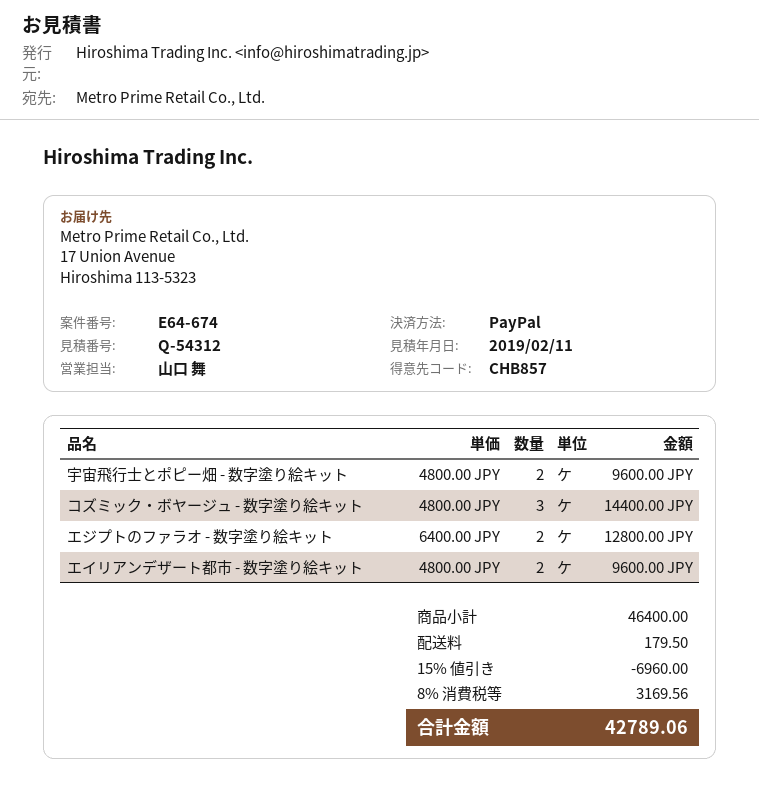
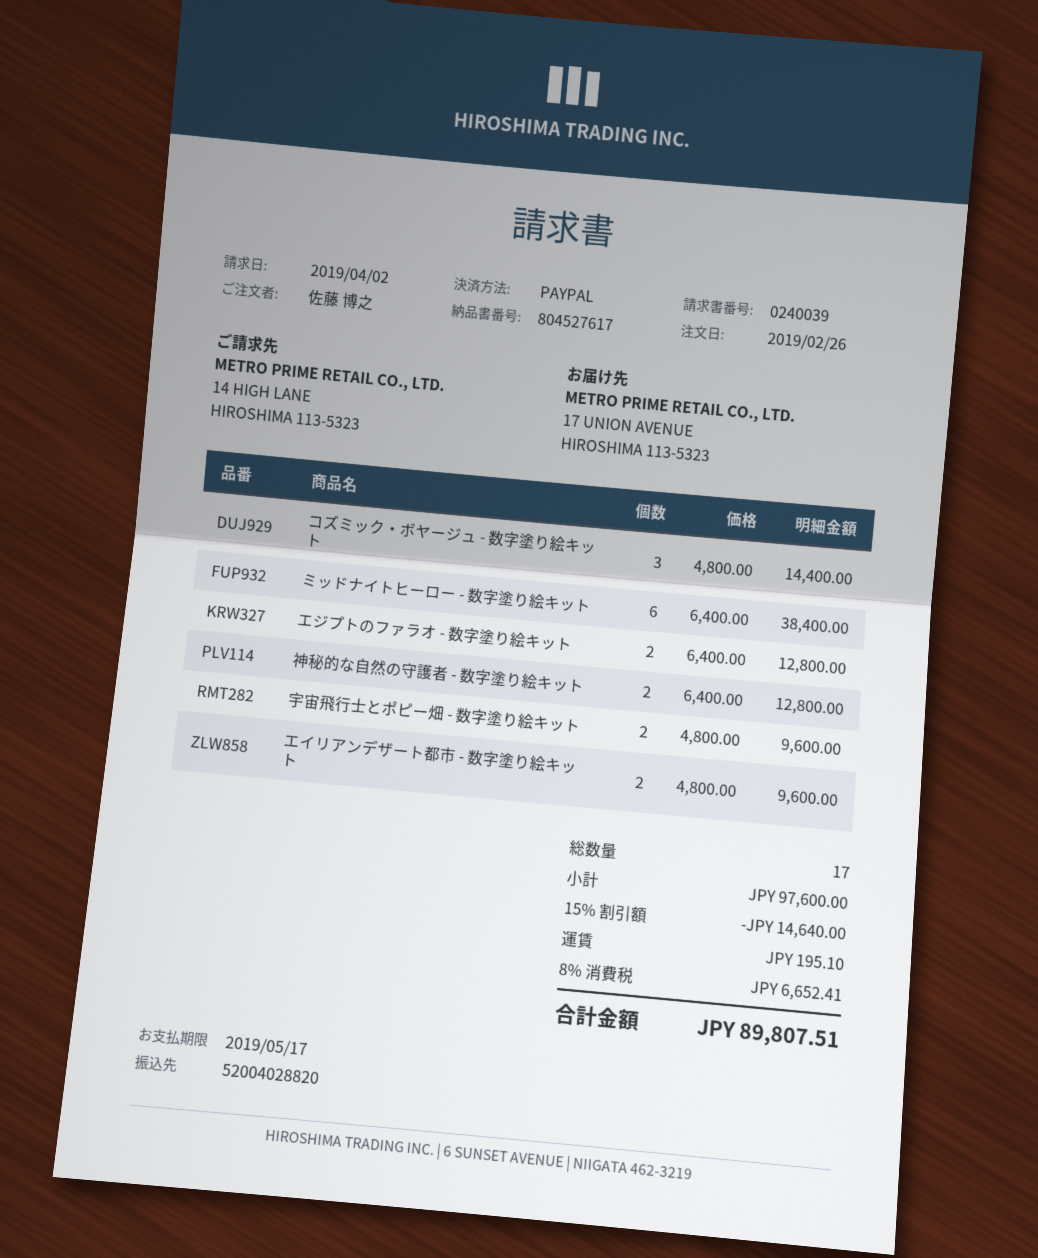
ミッドナイトヒーロー - 数字塗り絵キット: none -> 6 x 6400.00 = 38400.00
神秘的な自然の守護者 - 数字塗り絵キット: none -> 2 x 6400.00 = 12800.00
subtotal: 46400.00 -> 97600.00
discount: 15% = 6960.00 -> 15% = 14640.00
shipping: 179.50 -> 195.10
tax: 8% = 3169.56 -> 8% = 6652.41
total: 42789.06 -> 89807.51

